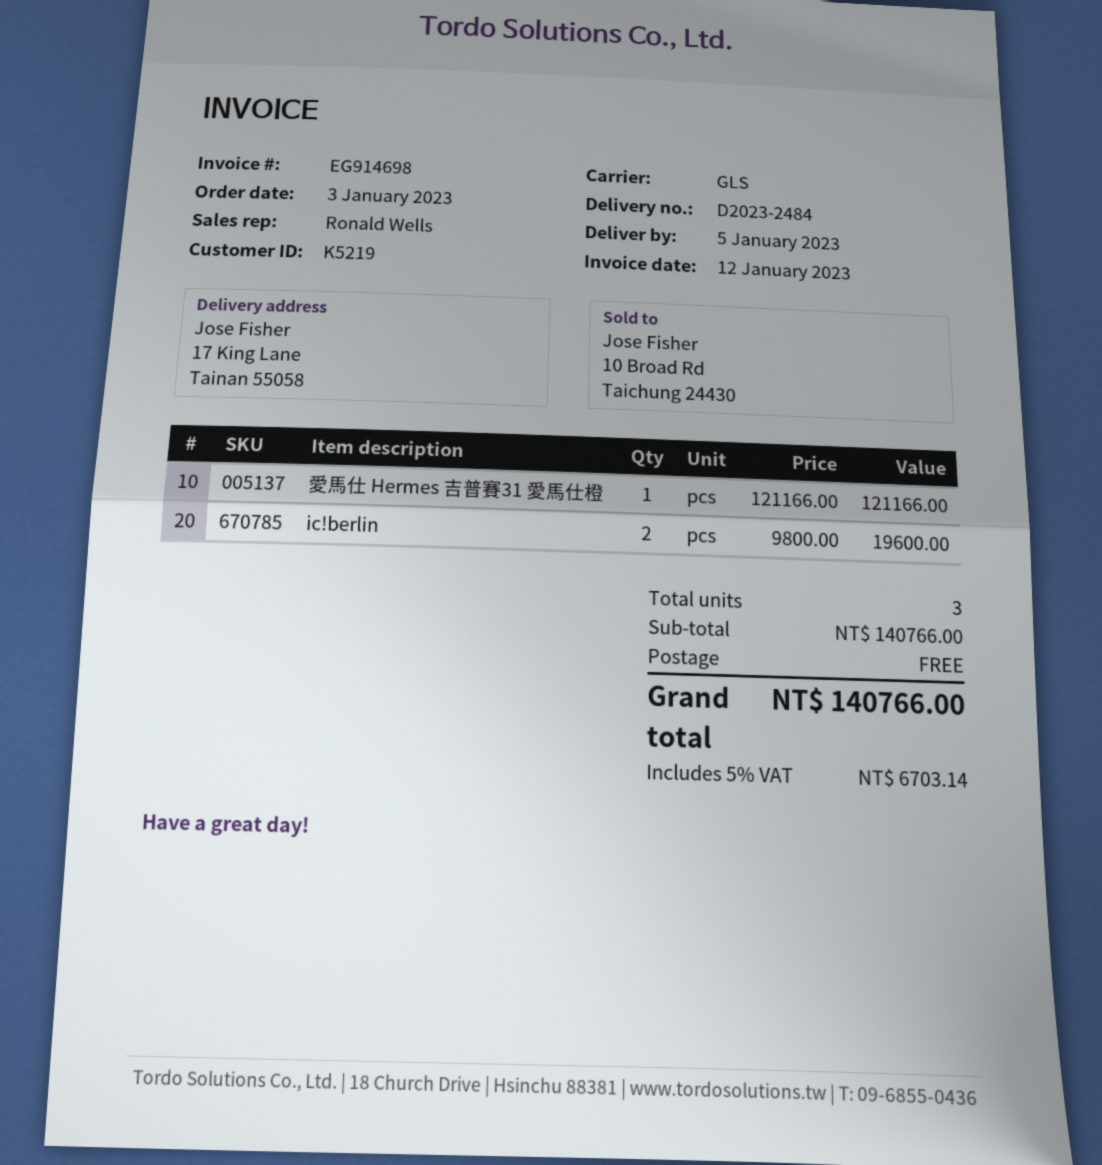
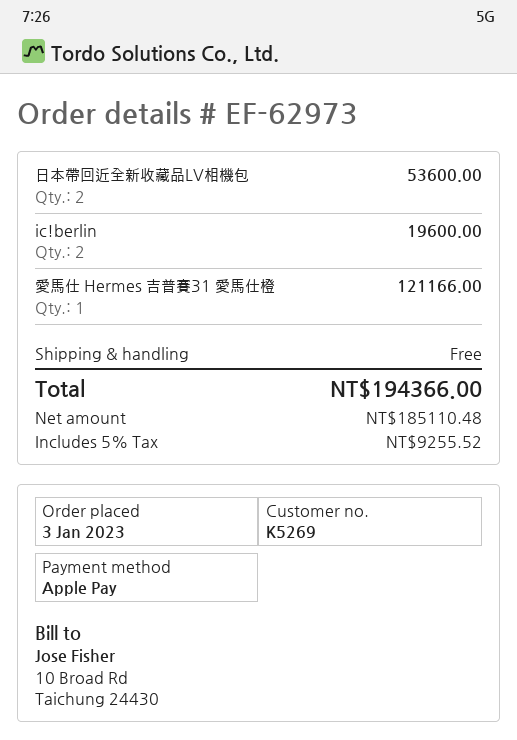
customer number: K5219 -> K5269
日本帶回近全新收藏品LV相機包: none -> 2 for 53600.00
tax: 5% = 6703.14 -> 5% = 9255.52
total: 140766.00 -> 194366.00

